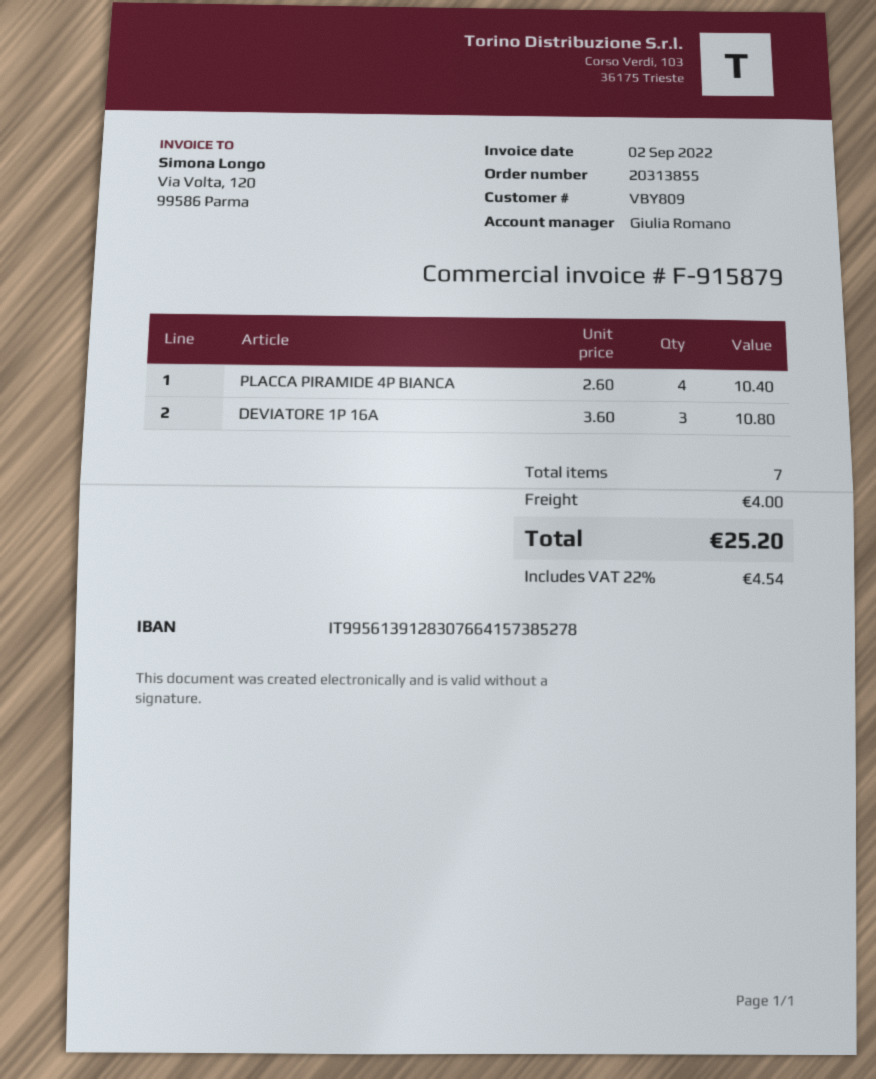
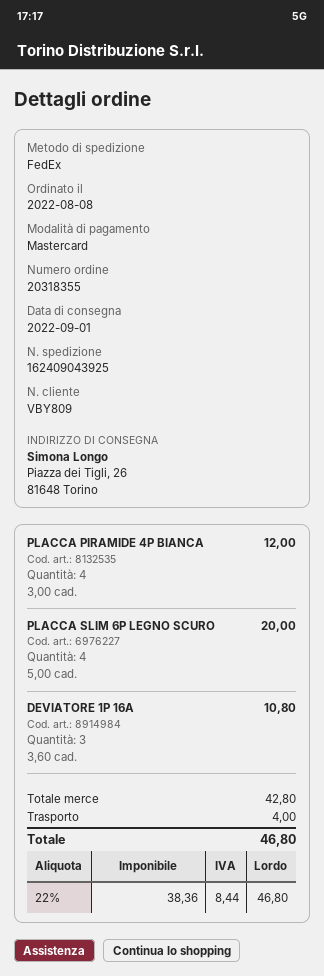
order number: 20313855 -> 20318355
PLACCA PIRAMIDE 4P BIANCA: 4 x 2.60 = 10.40 -> 4 x 3.00 = 12.00
PLACCA SLIM 6P LEGNO SCURO: none -> 4 x 5.00 = 20.00
tax: 22% = 4.54 -> 22% = 8.44
total: 25.20 -> 46.80

